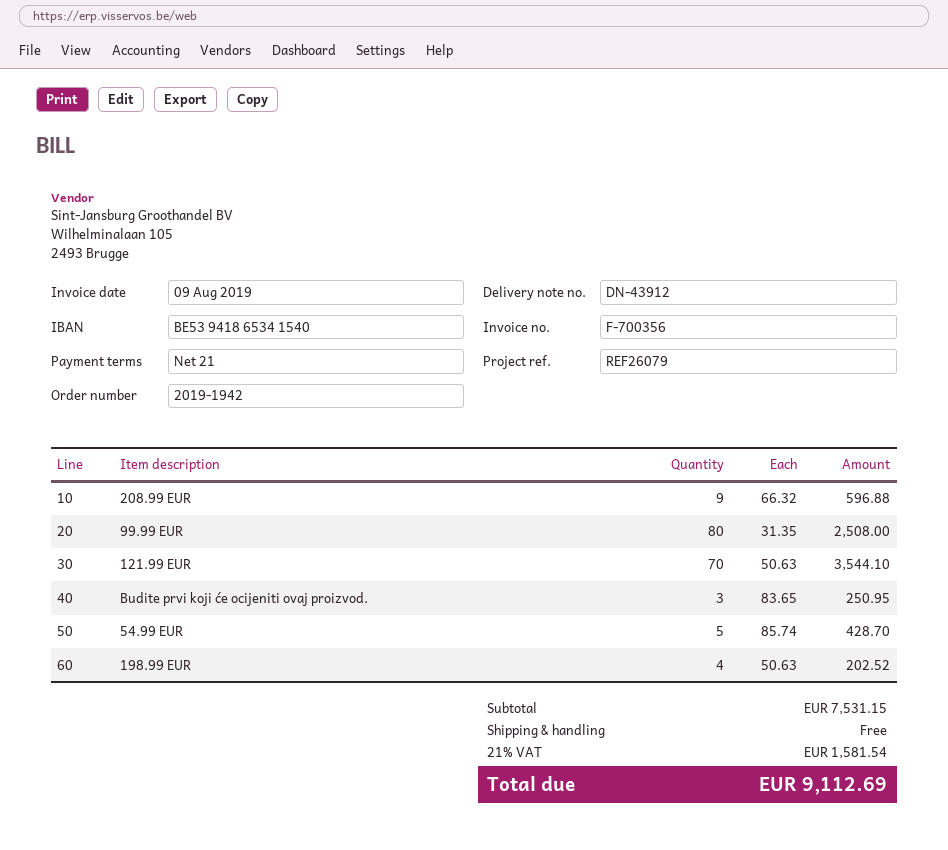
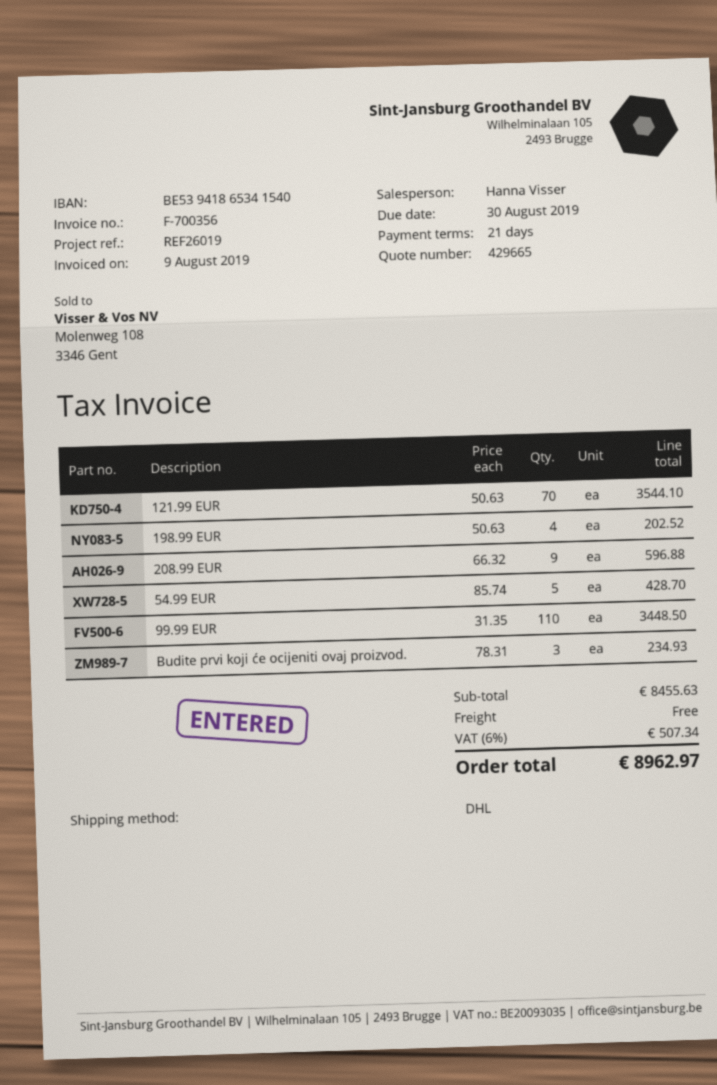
reference: REF26079 -> REF26019
99.99 EUR: 80 x 31.35 = 2508.00 -> 110 x 31.35 = 3448.50
Budite prvi koji će ocijeniti ovaj proizvod.: 3 x 83.65 = 250.95 -> 3 x 78.31 = 234.93
subtotal: 7531.15 -> 8455.63
tax: 21% = 1581.54 -> 6% = 507.34
total: 9112.69 -> 8962.97

